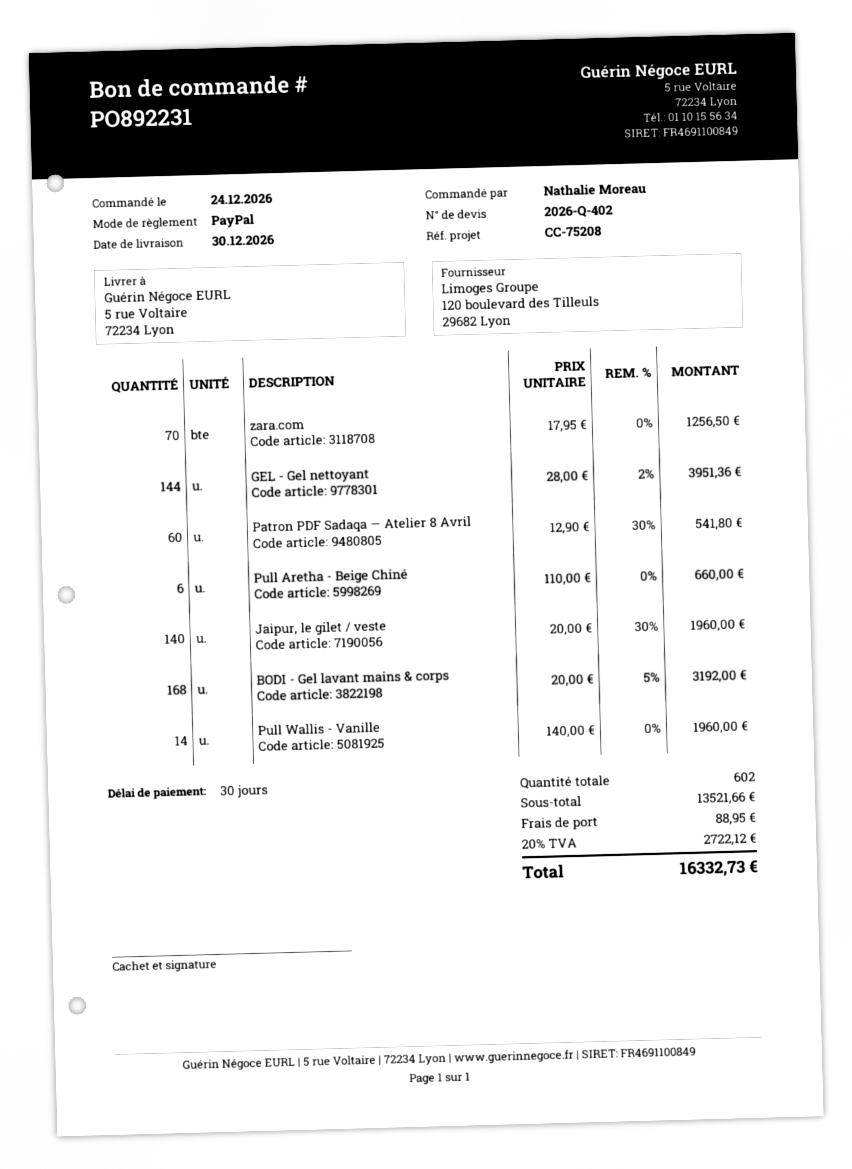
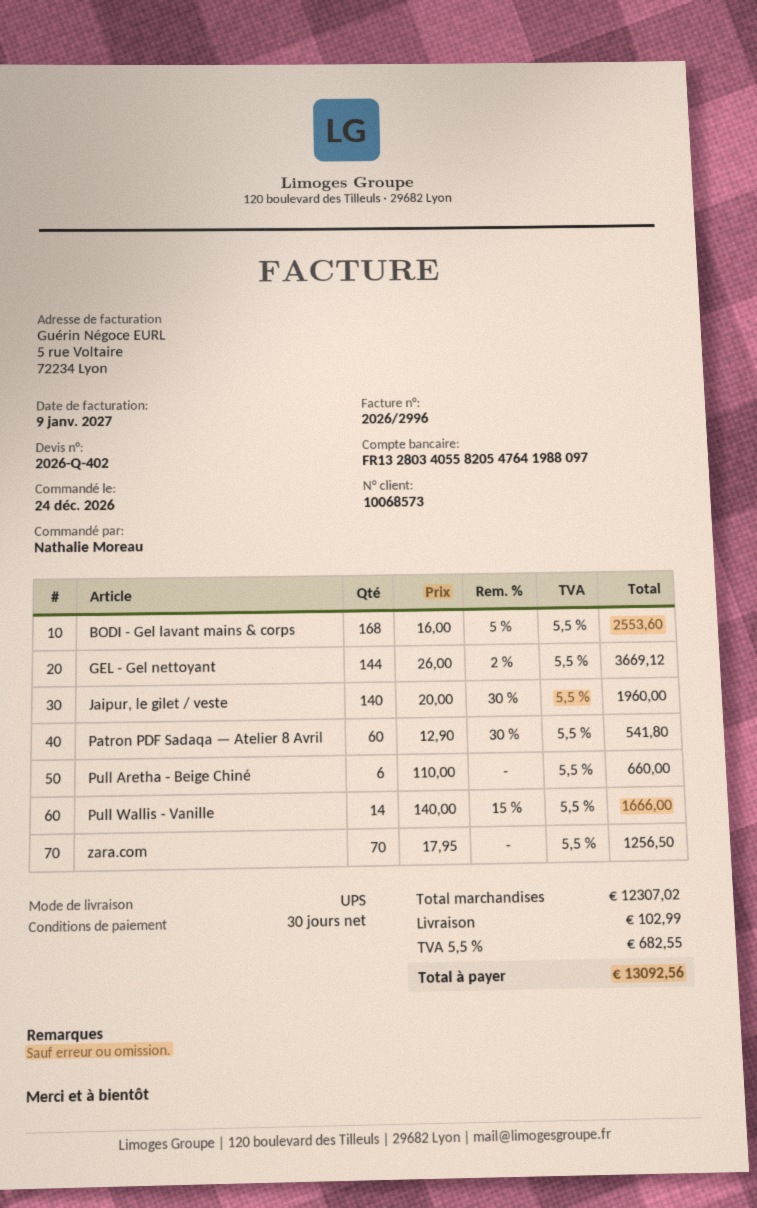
GEL - Gel nettoyant: 144 x 28.00 - 2% = 3951.36 -> 144 x 26.00 - 2% = 3669.12
BODI - Gel lavant mains & corps: 168 x 20.00 - 5% = 3192.00 -> 168 x 16.00 - 5% = 2553.60
Pull Wallis - Vanille: 14 x 140.00 = 1960.00 -> 14 x 140.00 - 15% = 1666.00
subtotal: 13521.66 -> 12307.02
shipping: 88.95 -> 102.99
tax: 20% = 2722.12 -> 5.5% = 682.55
total: 16332.73 -> 13092.56

